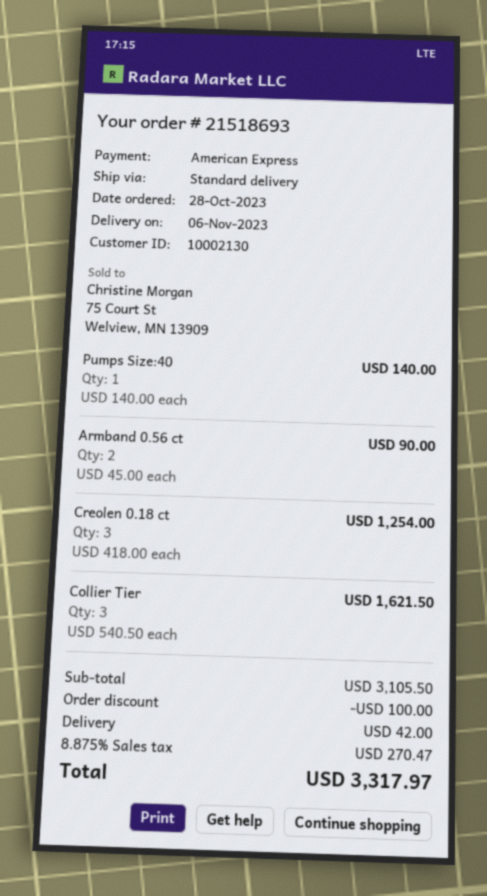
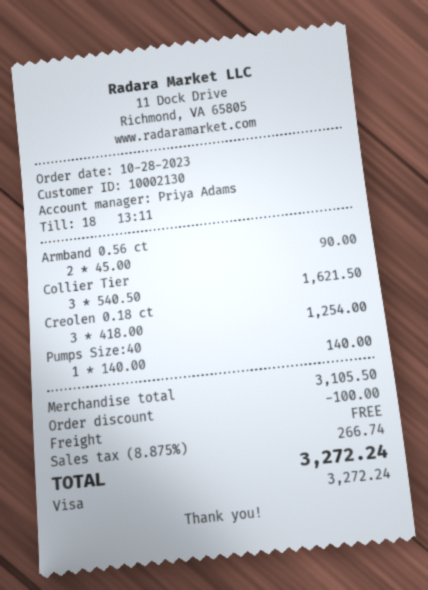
payment method: American Express -> Visa
shipping: 42.00 -> 0.00
tax: 8.875% = 270.47 -> 8.875% = 266.74
total: 3317.97 -> 3272.24

